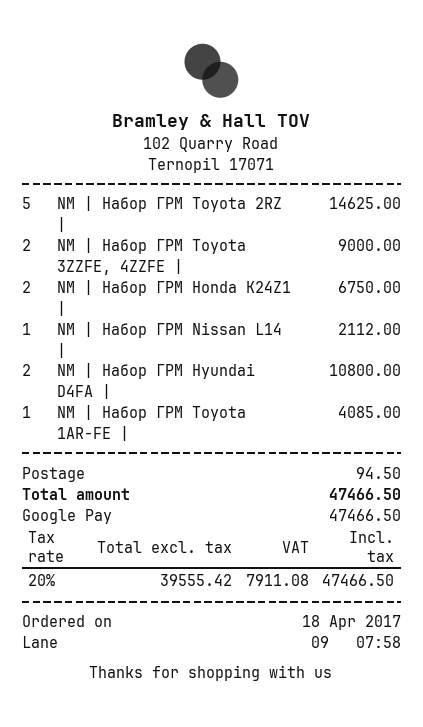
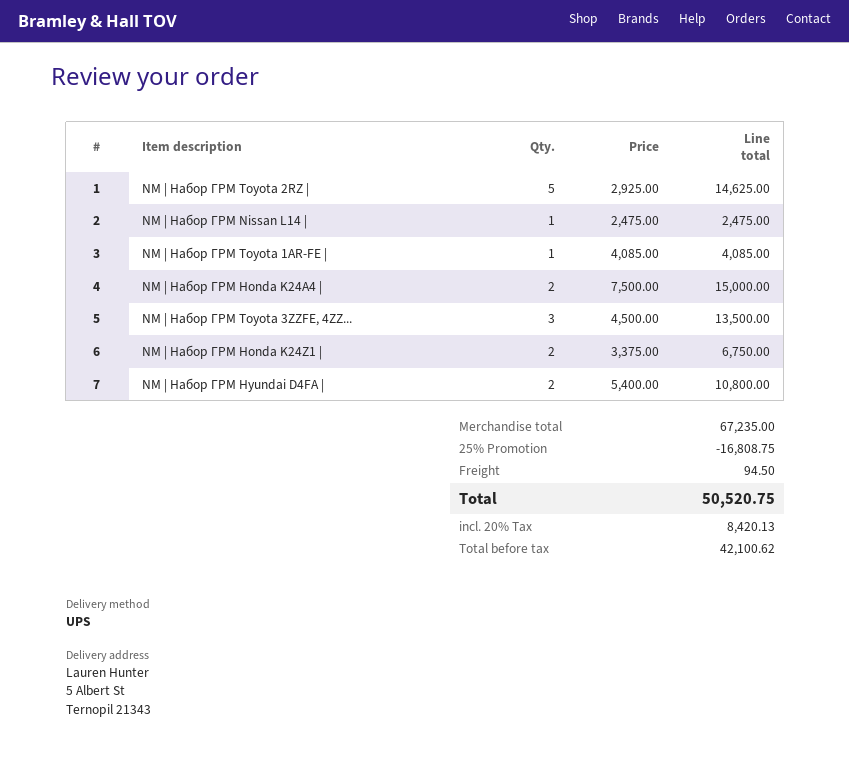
NM | Набор ГРМ Toyota 3ZZFE, 4ZZFE |: 2 for 9000.00 -> 3 for 13500.00
NM | Набор ГРМ Nissan L14 |: 1 for 2112.00 -> 1 for 2475.00
NM | Набор ГРМ Honda K24A4 |: none -> 2 for 15000.00
discount: none -> 25% = 16808.75
net: 39555.42 -> 42100.62
tax: 20% = 7911.08 -> 20% = 8420.13
total: 47466.50 -> 50520.75

